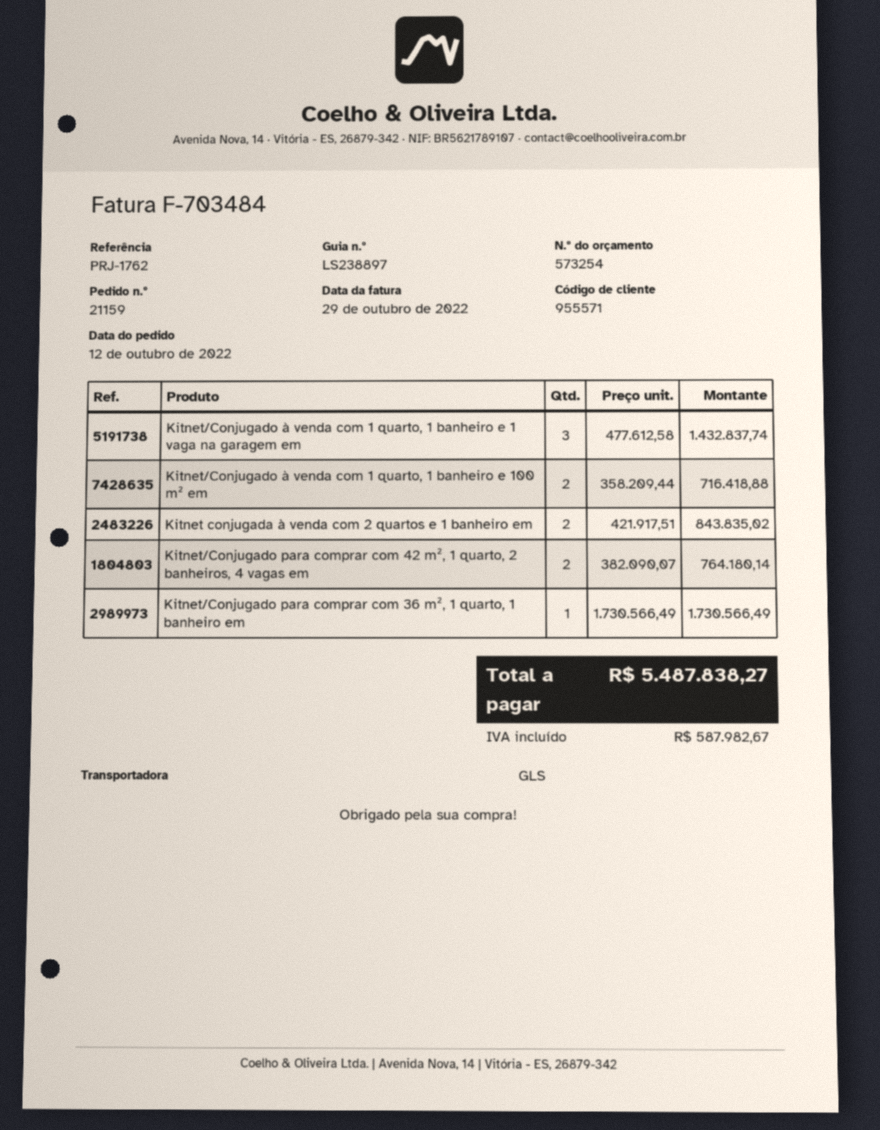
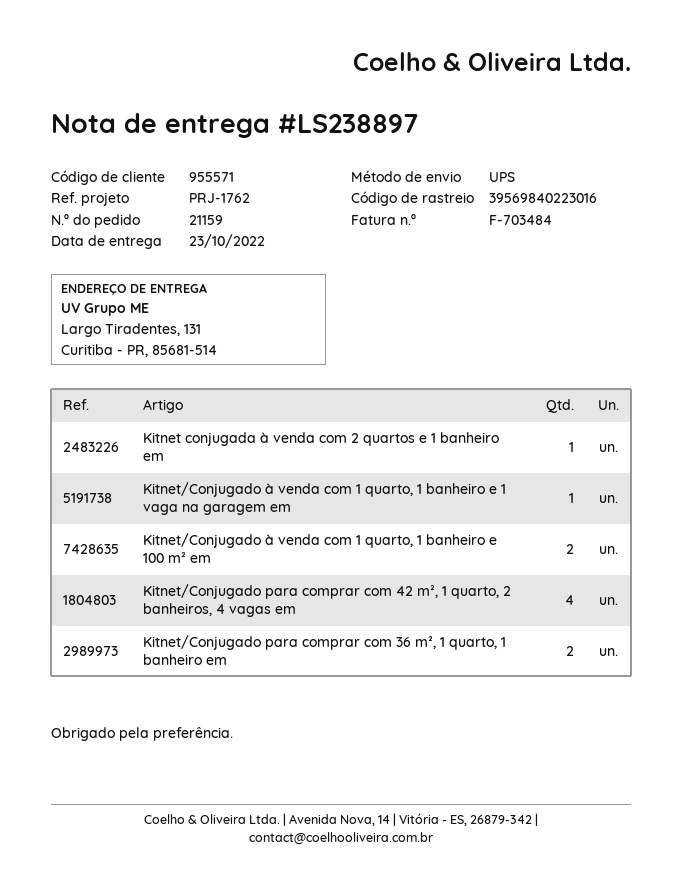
shipping method: GLS -> UPS
Kitnet/Conjugado à venda com 1 quarto, 1 banheiro e 1 vaga na garagem em: 3 -> 1
Kitnet conjugada à venda com 2 quartos e 1 banheiro em: 2 -> 1
Kitnet/Conjugado para comprar com 42 m², 1 quarto, 2 banheiros, 4 vagas em: 2 -> 4
Kitnet/Conjugado para comprar com 36 m², 1 quarto, 1 banheiro em: 1 -> 2

